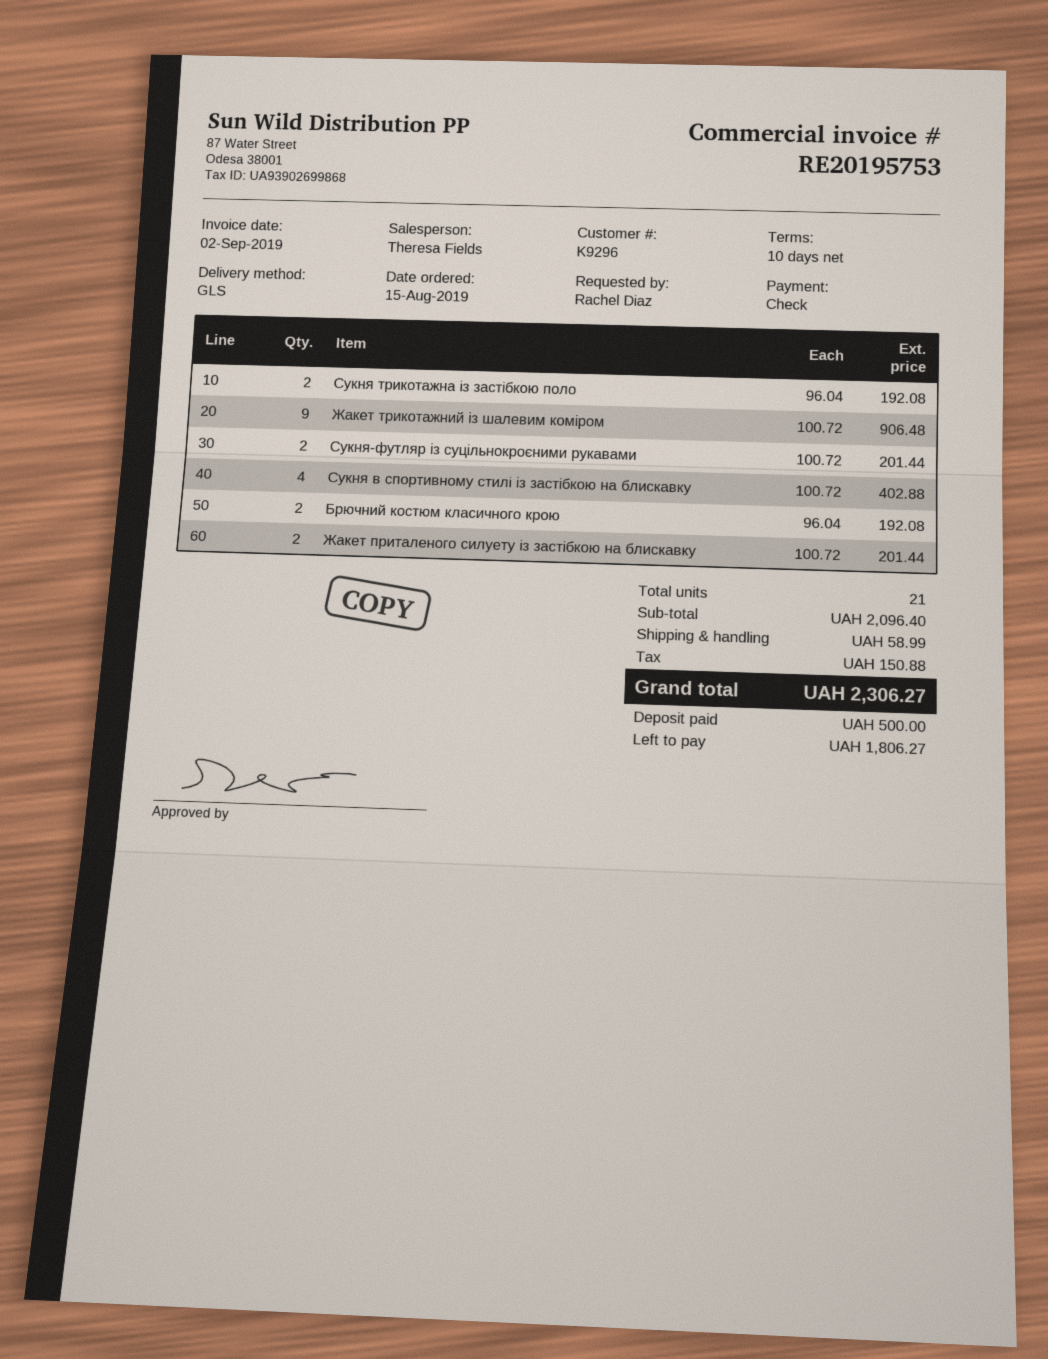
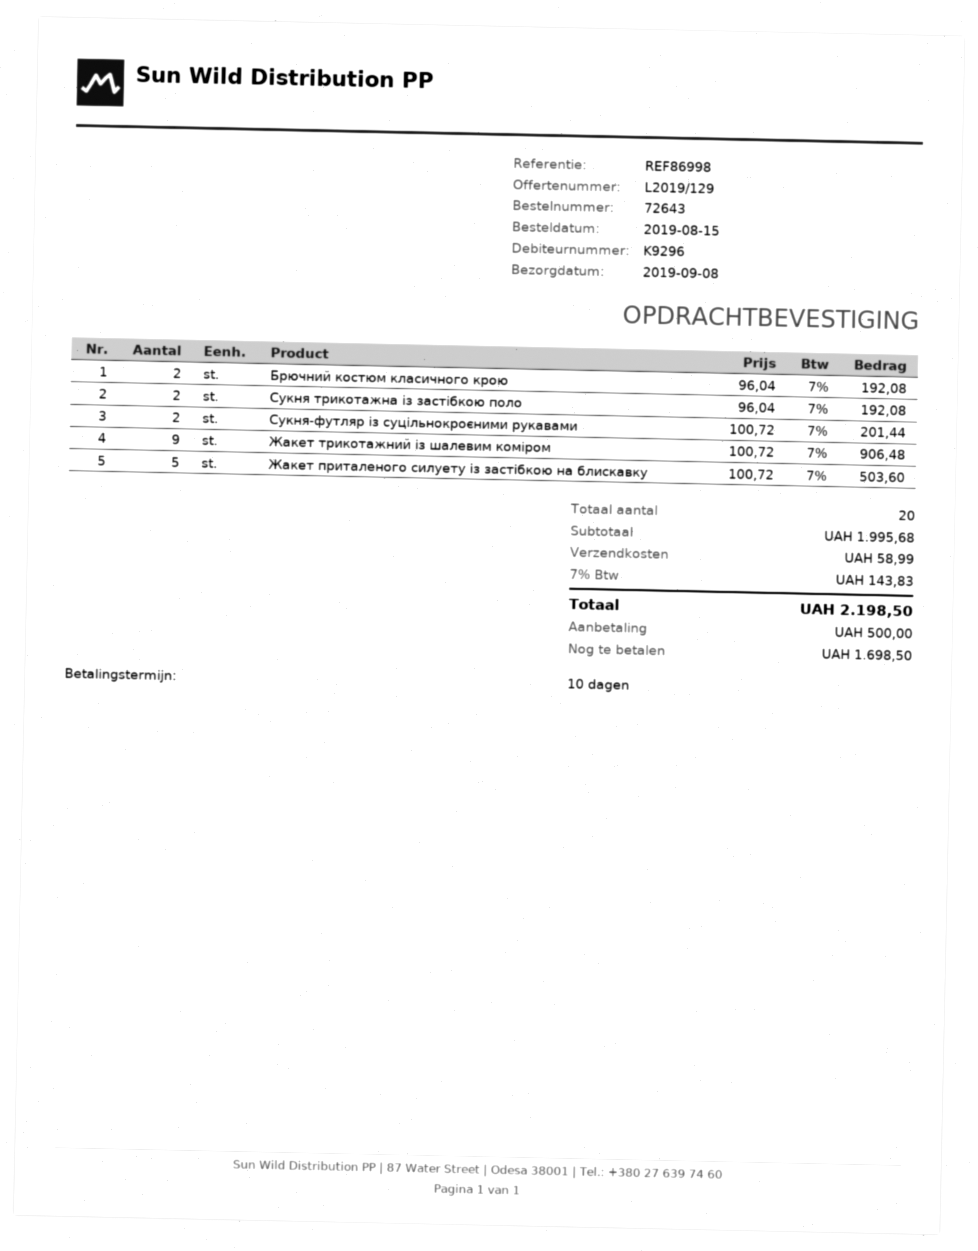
Сукня в спортивному стилі із застібкою на блискавку: 4 x 100.72 = 402.88 -> none
Жакет приталеного силуету із застібкою на блискавку: 2 x 100.72 = 201.44 -> 5 x 100.72 = 503.60
total quantity: 21 -> 20
subtotal: 2096.40 -> 1995.68
tax: 150.88 -> 143.83
total: 2306.27 -> 2198.50
balance: 1806.27 -> 1698.50

